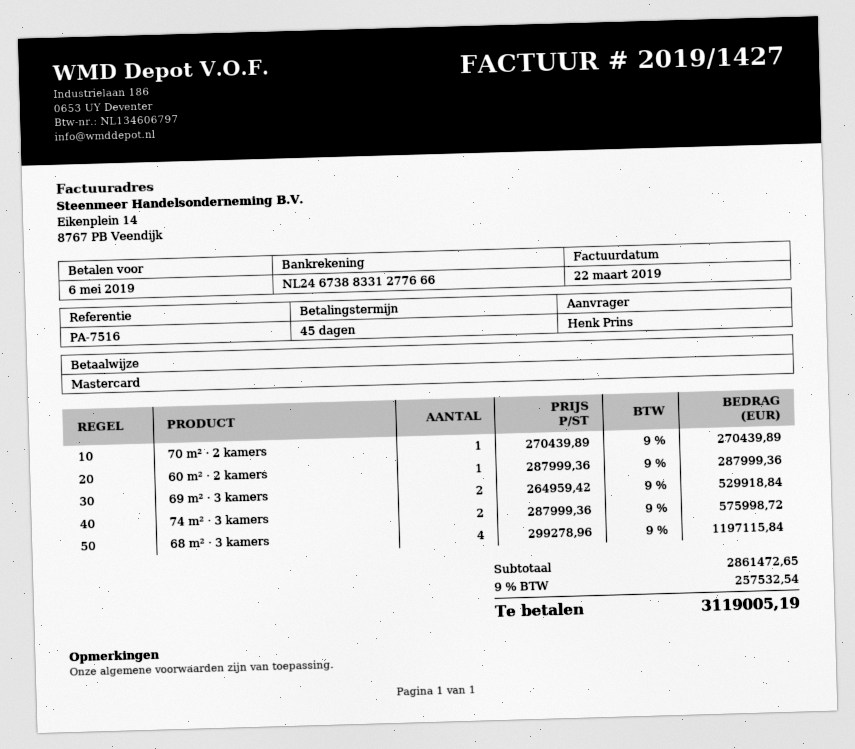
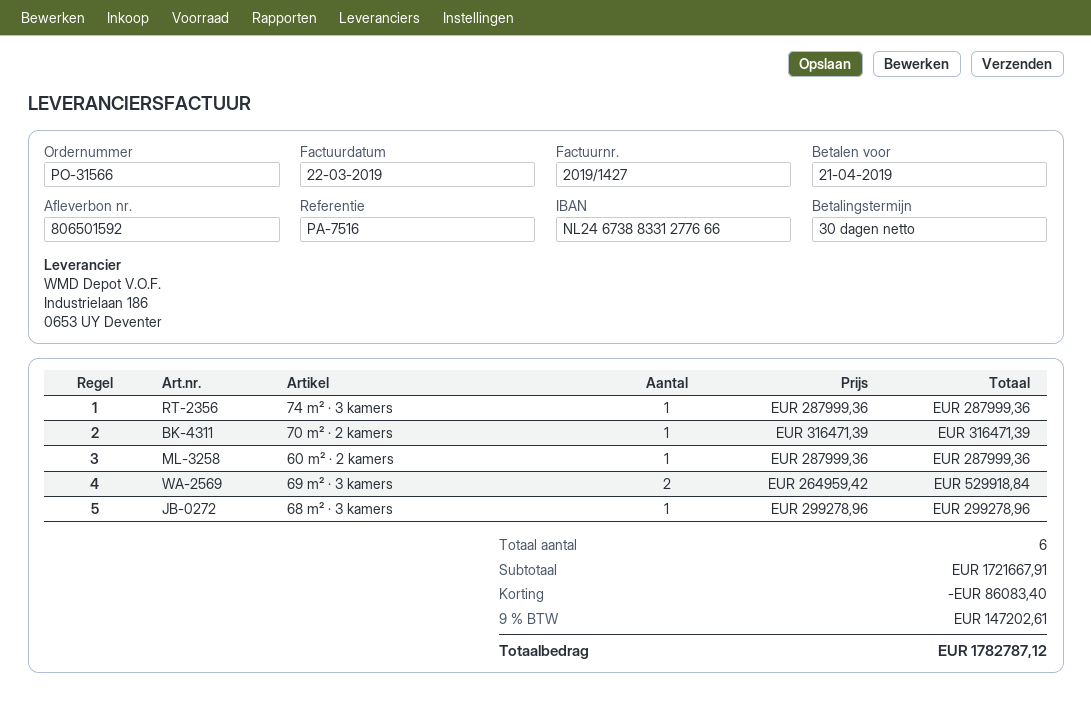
payment terms: 45 days -> 30 days
due date: 2019-05-06 -> 2019-04-21
70 m² · 2 kamers: 1 x 270439.89 = 270439.89 -> 1 x 316471.39 = 316471.39
74 m² · 3 kamers: 2 x 287999.36 = 575998.72 -> 1 x 287999.36 = 287999.36
68 m² · 3 kamers: 4 x 299278.96 = 1197115.84 -> 1 x 299278.96 = 299278.96
subtotal: 2861472.65 -> 1721667.91
discount: none -> 86083.40
tax: 9% = 257532.54 -> 9% = 147202.61
total: 3119005.19 -> 1782787.12

